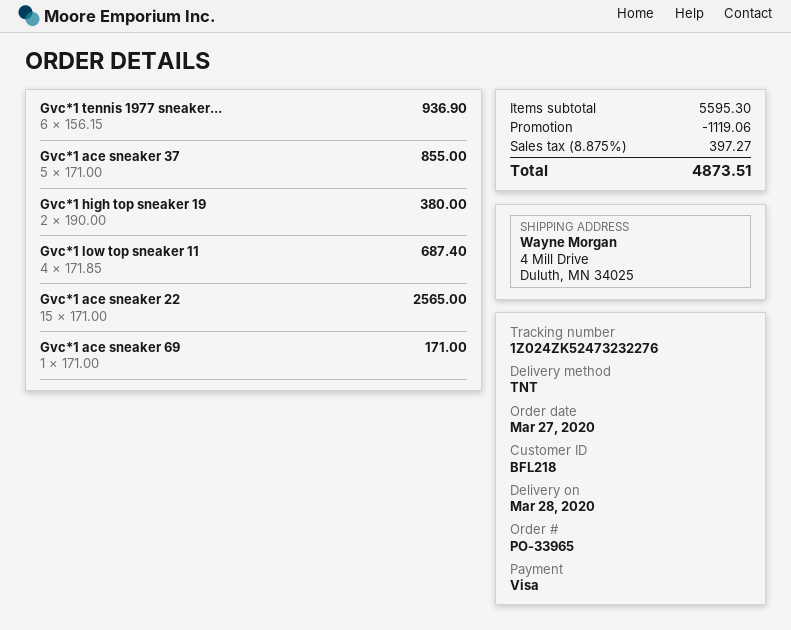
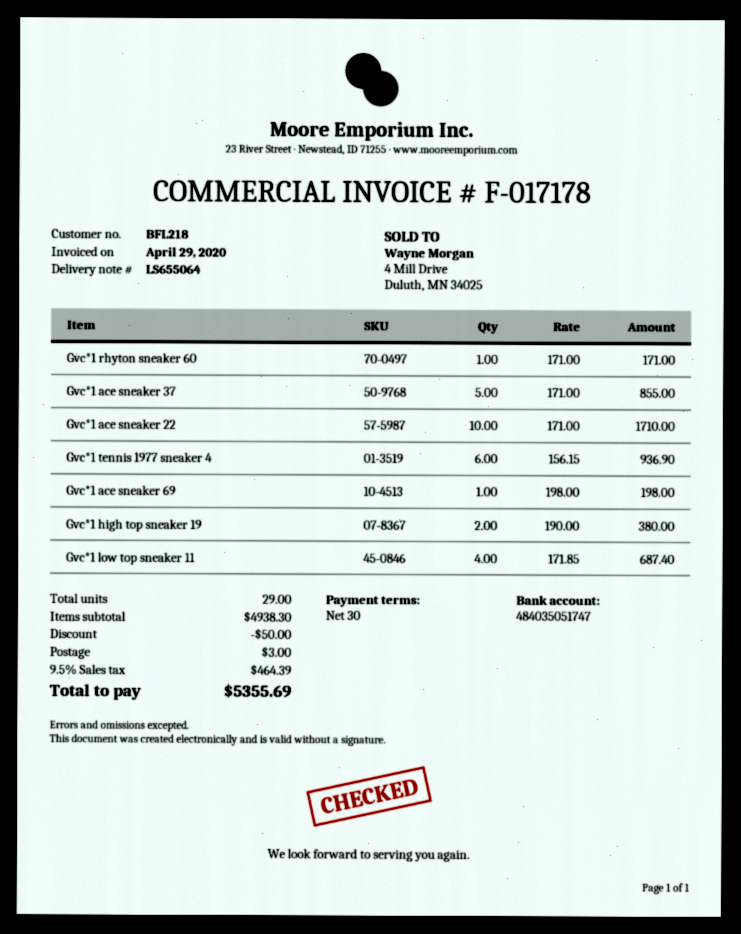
Gvc*1 ace sneaker 22: 15 x 171.00 = 2565.00 -> 10 x 171.00 = 1710.00
Gvc*1 ace sneaker 69: 1 x 171.00 = 171.00 -> 1 x 198.00 = 198.00
Gvc*1 rhyton sneaker 60: none -> 1 x 171.00 = 171.00
subtotal: 5595.30 -> 4938.30
discount: 1119.06 -> 50.00
shipping: none -> 3.00
tax: 8.875% = 397.27 -> 9.5% = 464.39
total: 4873.51 -> 5355.69

